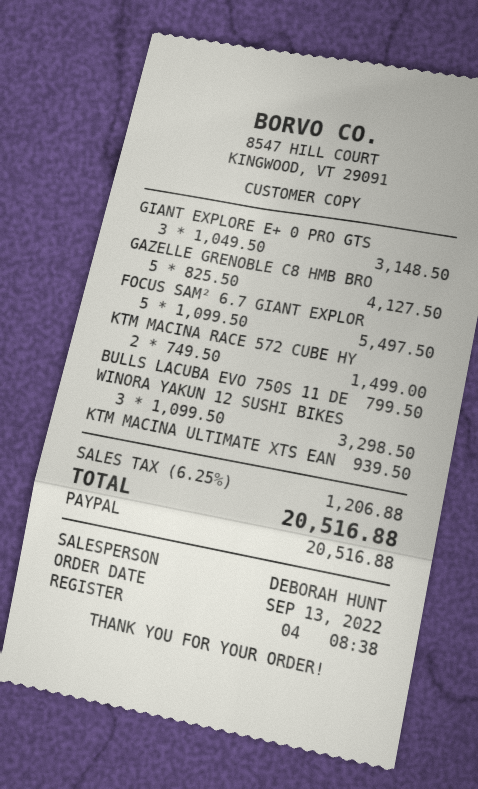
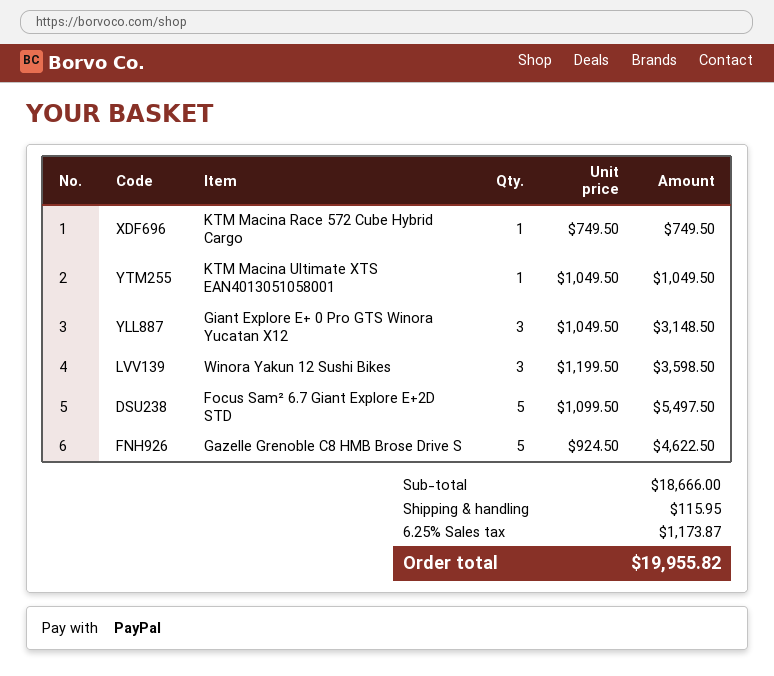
GAZELLE GRENOBLE C8 HMB BRO: 5 x 825.50 = 4127.50 -> 5 x 924.50 = 4622.50
KTM MACINA RACE 572 CUBE HY: 2 x 749.50 = 1499.00 -> 1 x 749.50 = 749.50
BULLS LACUBA EVO 750S 11 DE: 1 x 799.50 = 799.50 -> none
WINORA YAKUN 12 SUSHI BIKES: 3 x 1099.50 = 3298.50 -> 3 x 1199.50 = 3598.50
KTM MACINA ULTIMATE XTS EAN: 1 x 939.50 = 939.50 -> 1 x 1049.50 = 1049.50
shipping: none -> 115.95
tax: 6.25% = 1206.88 -> 6.25% = 1173.87
total: 20516.88 -> 19955.82

